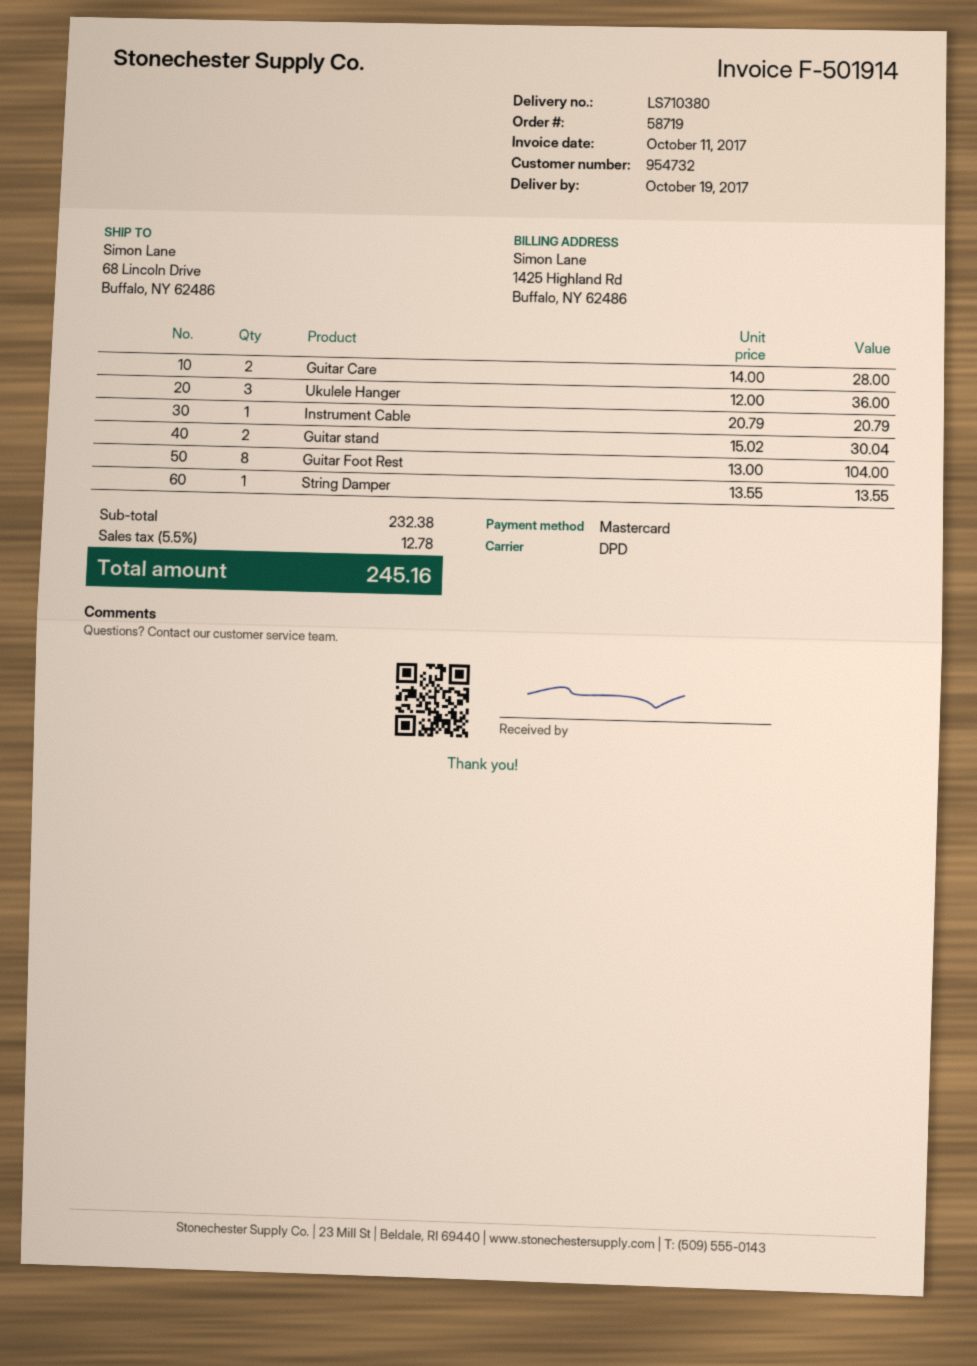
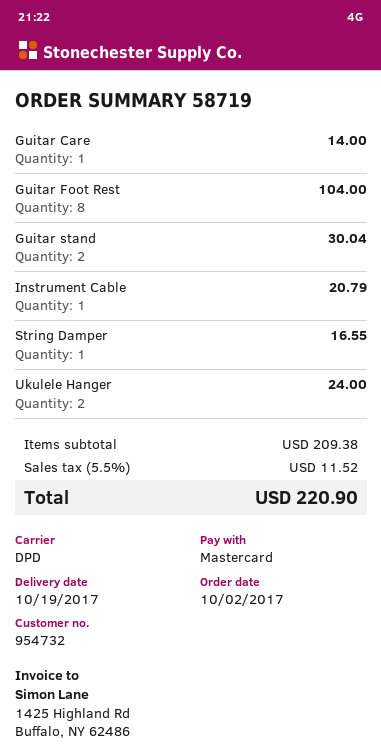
Guitar Care: 2 for 28.00 -> 1 for 14.00
Ukulele Hanger: 3 for 36.00 -> 2 for 24.00
String Damper: 1 for 13.55 -> 1 for 16.55
subtotal: 232.38 -> 209.38
tax: 5.5% = 12.78 -> 5.5% = 11.52
total: 245.16 -> 220.90

